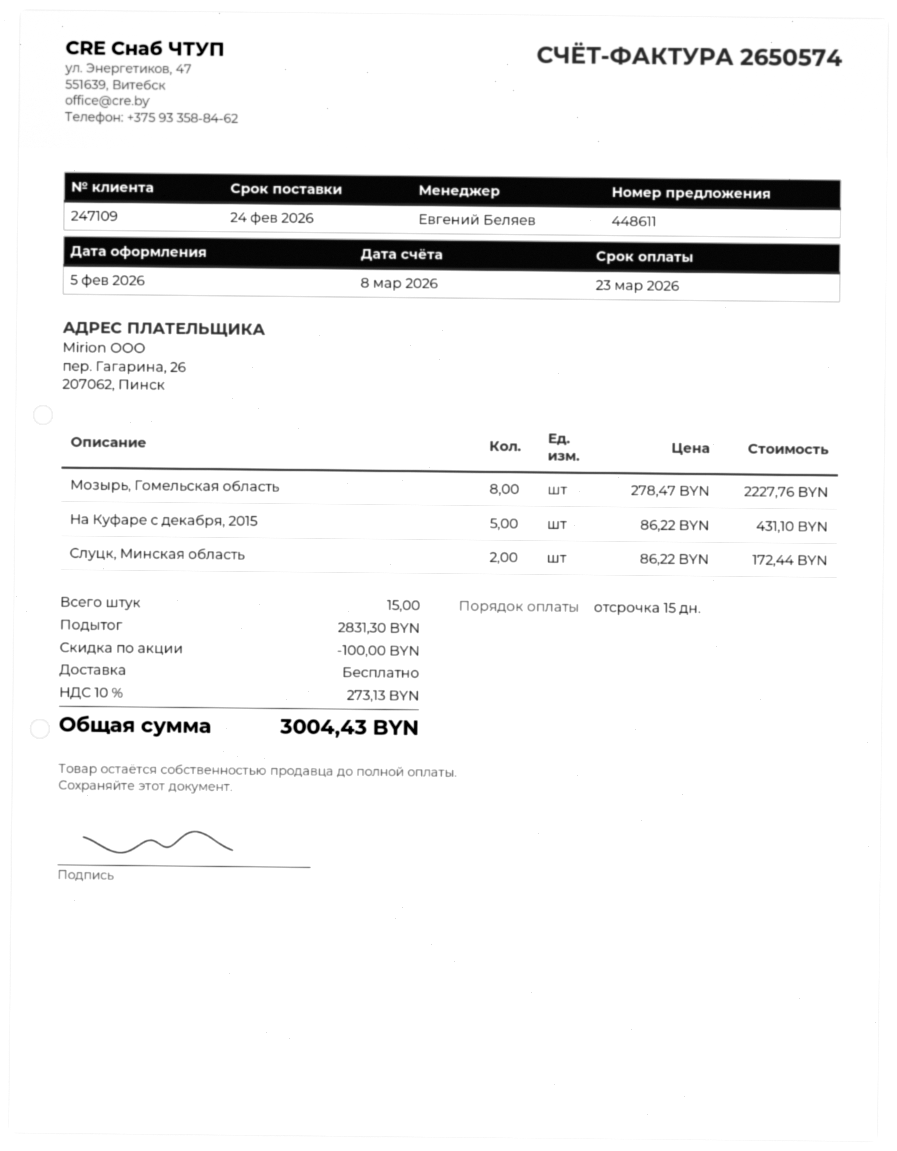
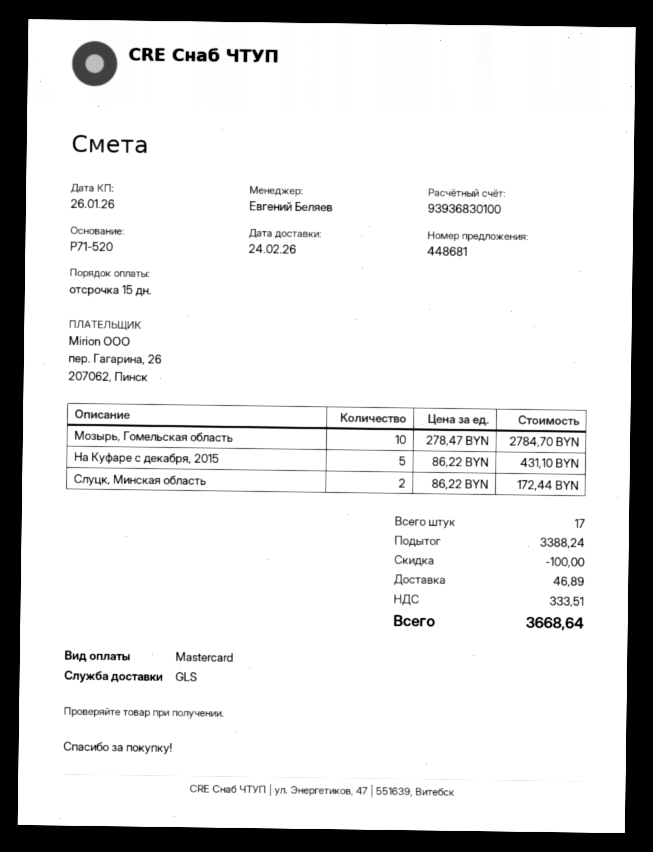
quote number: 448611 -> 448681
Мозырь, Гомельская область: 8 x 278.47 = 2227.76 -> 10 x 278.47 = 2784.70
total quantity: 15 -> 17
subtotal: 2831.30 -> 3388.24
shipping: 0.00 -> 46.89
tax: 273.13 -> 333.51
total: 3004.43 -> 3668.64

